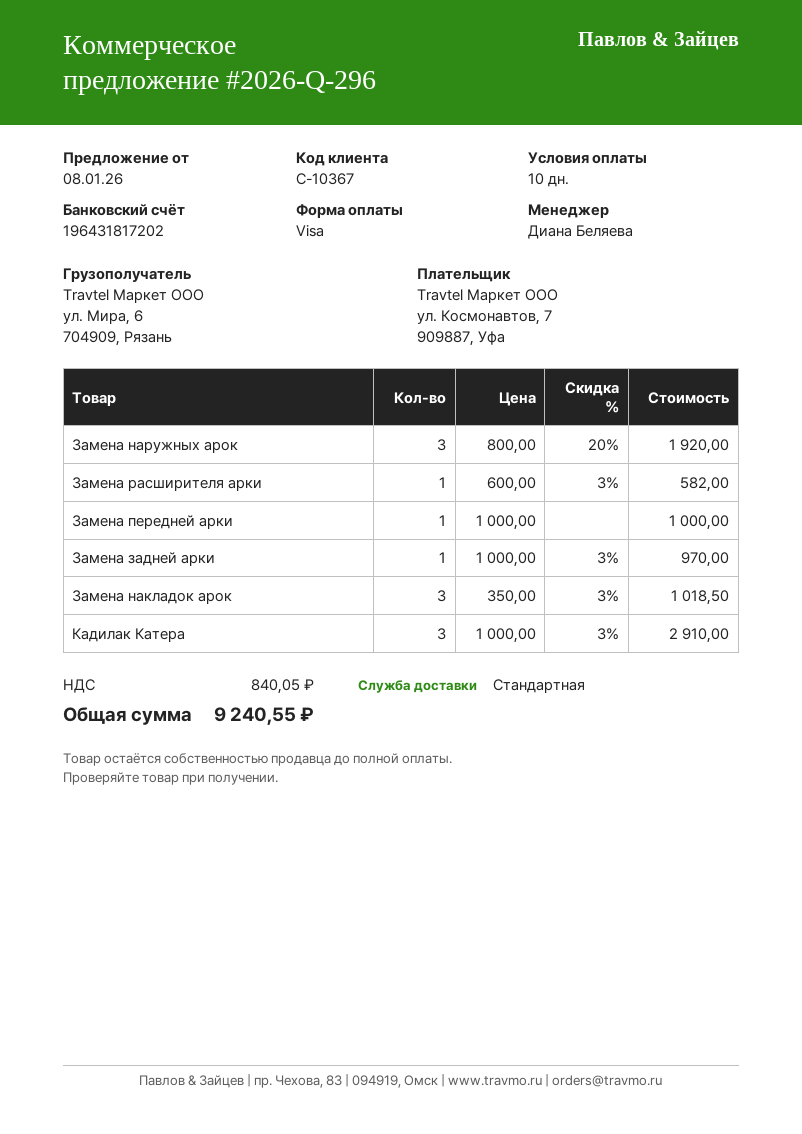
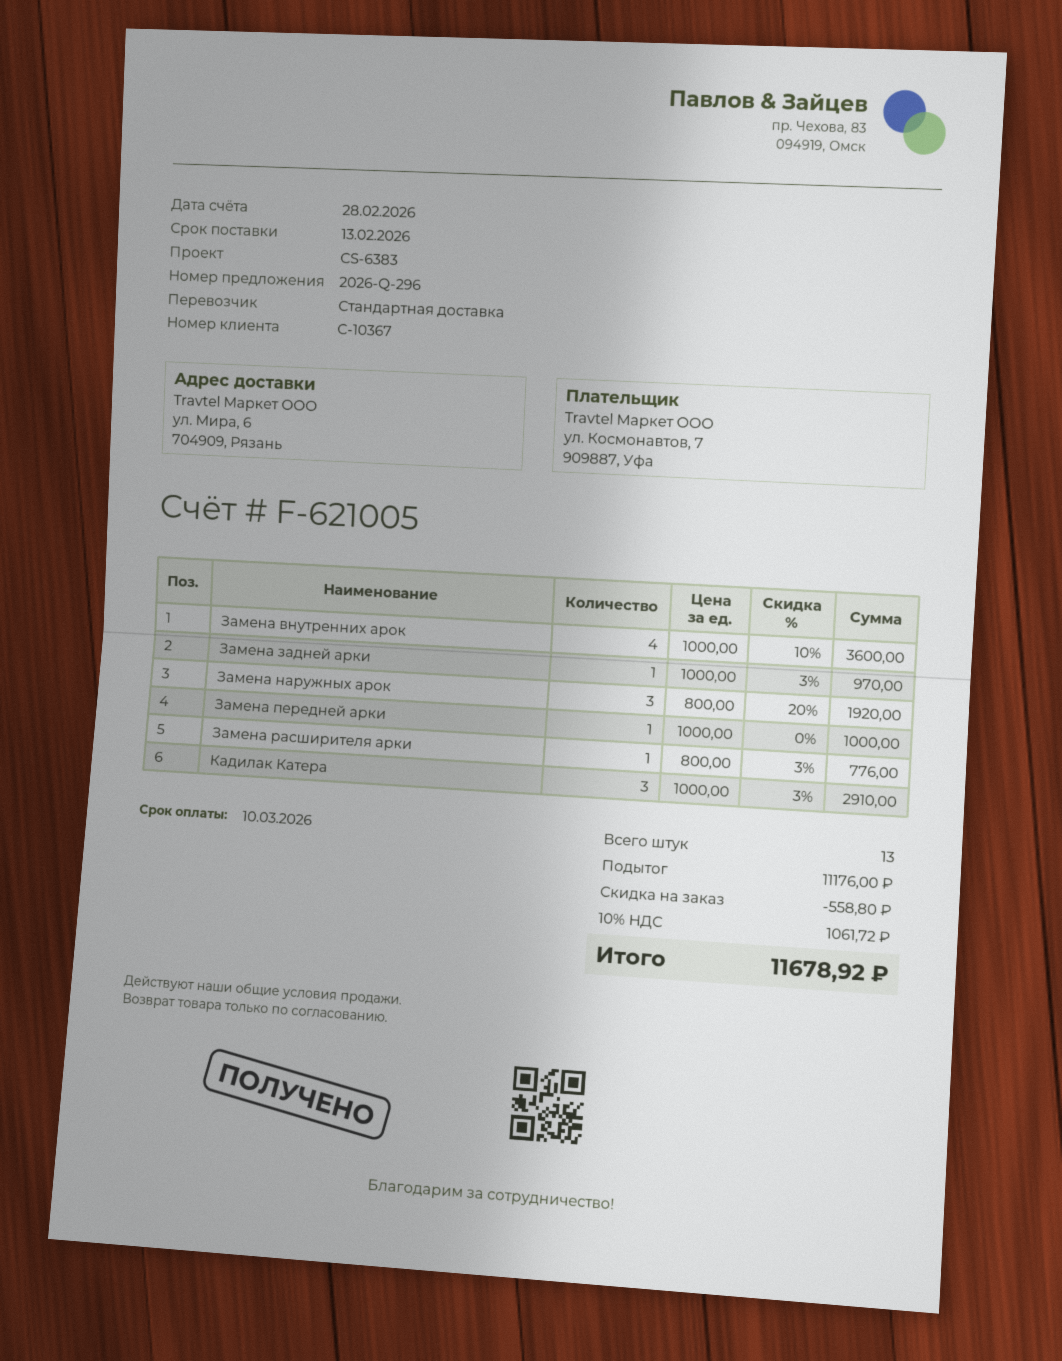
Замена расширителя арки: 1 x 600.00 - 3% = 582.00 -> 1 x 800.00 - 3% = 776.00
Замена накладок арок: 3 x 350.00 - 3% = 1018.50 -> none
Замена внутренних арок: none -> 4 x 1000.00 - 10% = 3600.00
discount: none -> 558.80
tax: 840.05 -> 1061.72
total: 9240.55 -> 11678.92

